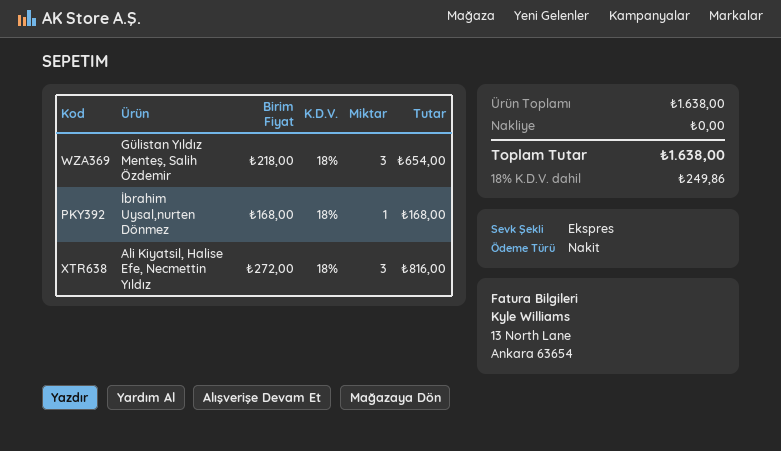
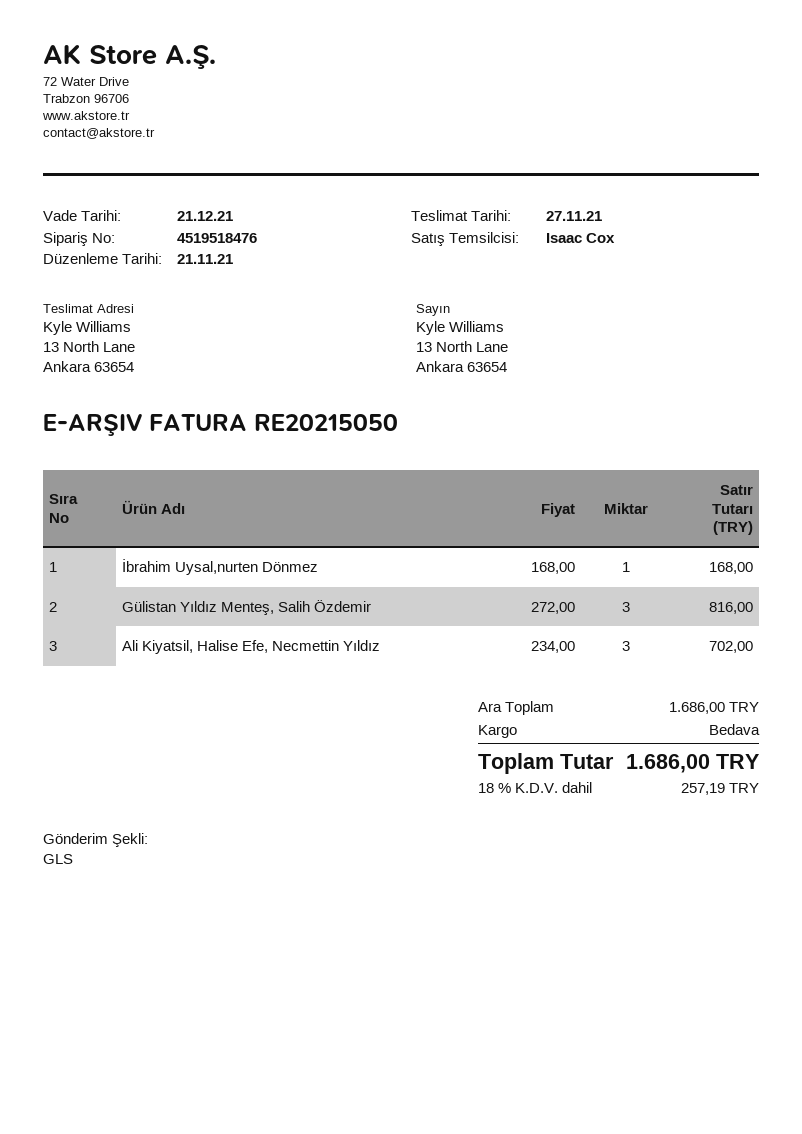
shipping method: express -> GLS
Gülistan Yıldız Menteş, Salih Özdemir: 3 x 218.00 = 654.00 -> 3 x 272.00 = 816.00
Ali Kiyatsil, Halise Efe, Necmettin Yıldız: 3 x 272.00 = 816.00 -> 3 x 234.00 = 702.00
subtotal: 1638.00 -> 1686.00
tax: 18% = 249.86 -> 18% = 257.19
total: 1638.00 -> 1686.00

